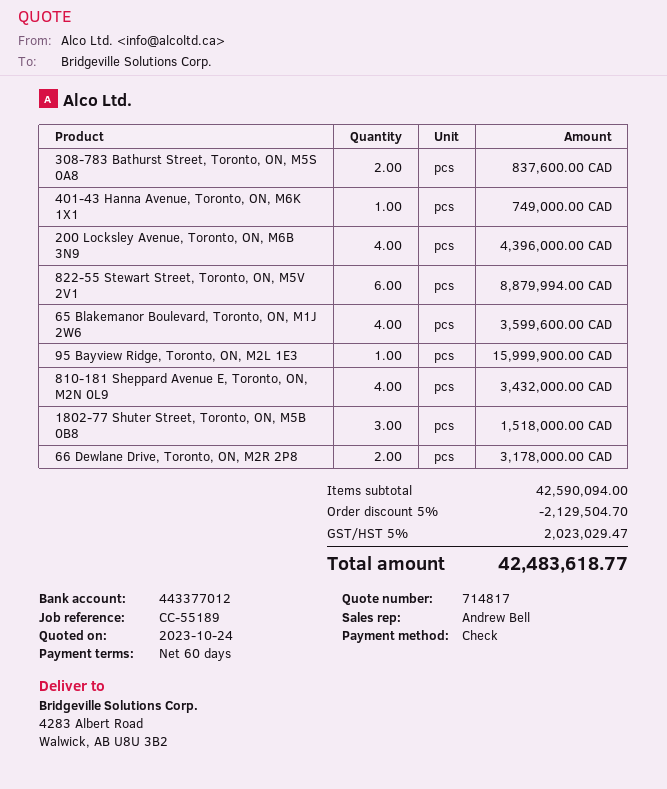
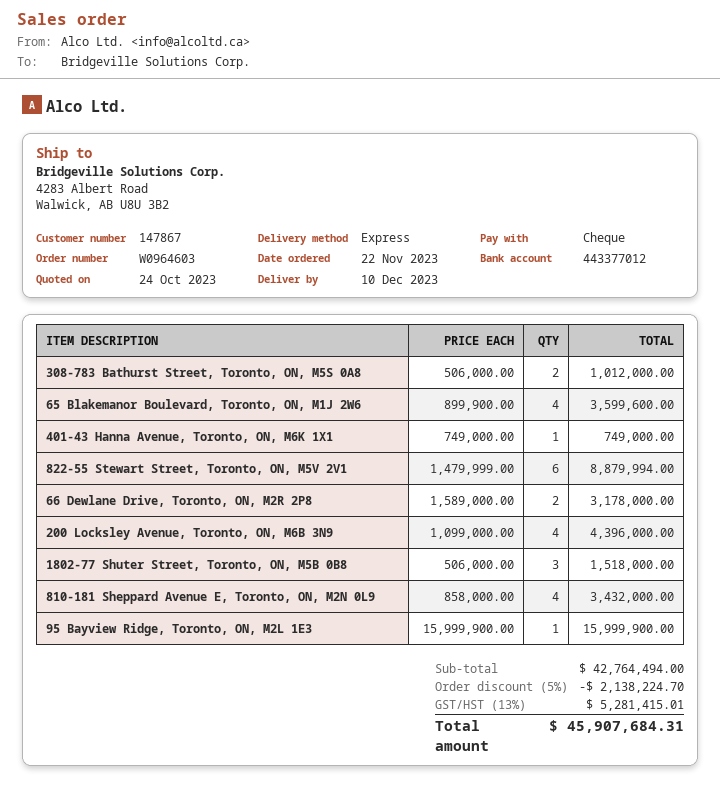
308-783 Bathurst Street, Toronto, ON, M5S 0A8: 2 for 837600.00 -> 2 for 1012000.00
subtotal: 42590094.00 -> 42764494.00
discount: 5% = 2129504.70 -> 5% = 2138224.70
tax: 5% = 2023029.47 -> 13% = 5281415.01
total: 42483618.77 -> 45907684.31

